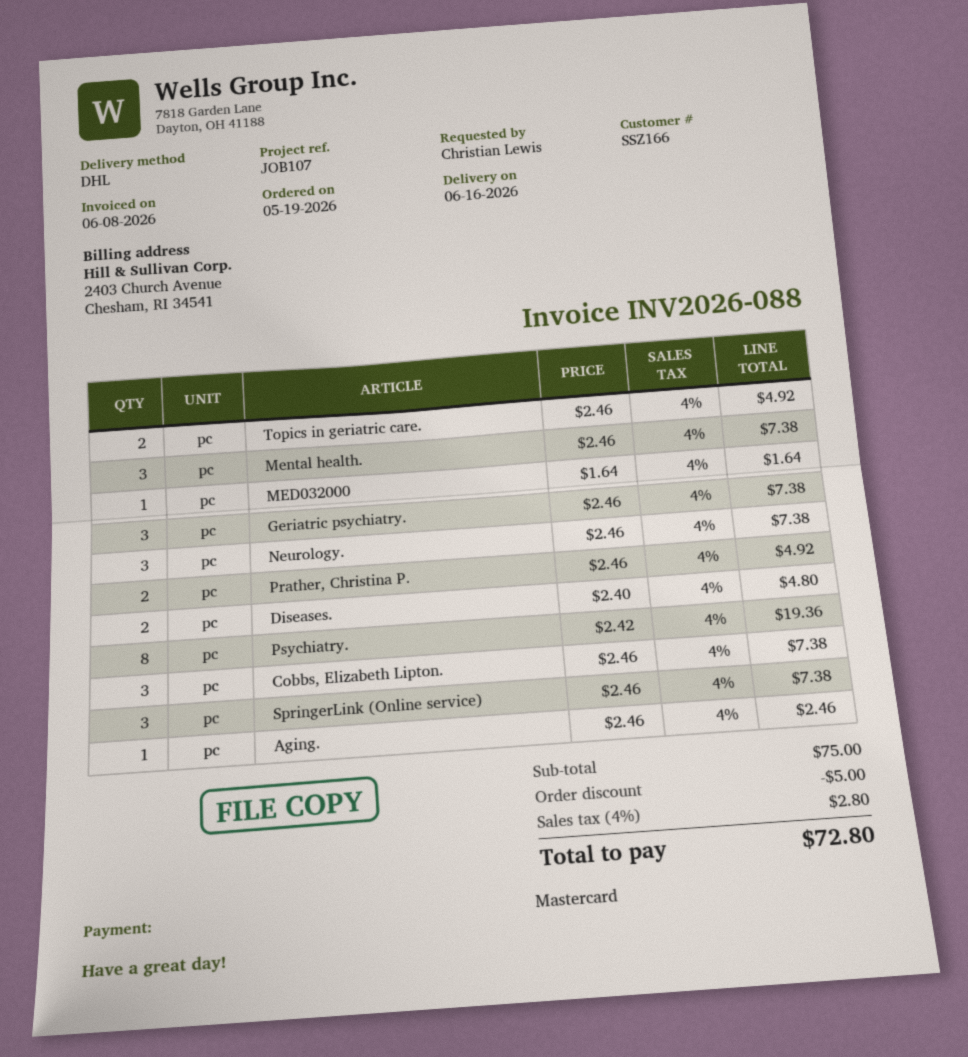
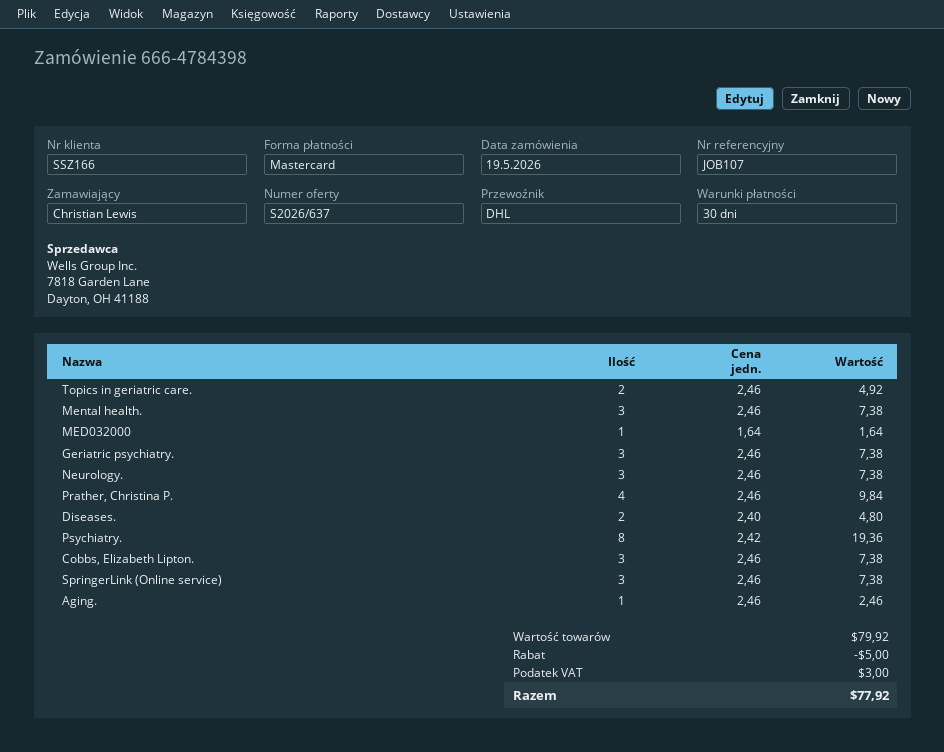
Prather, Christina P.: 2 x 2.46 = 4.92 -> 4 x 2.46 = 9.84
subtotal: 75.00 -> 79.92
tax: 2.80 -> 3.00
total: 72.80 -> 77.92

